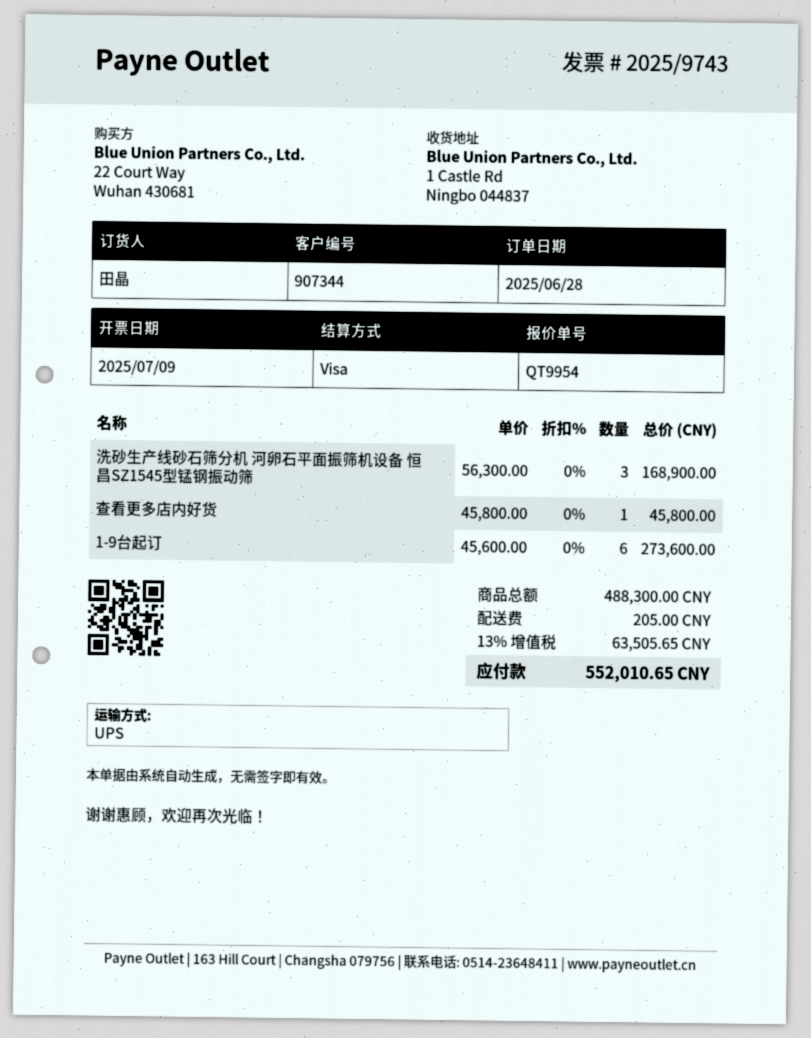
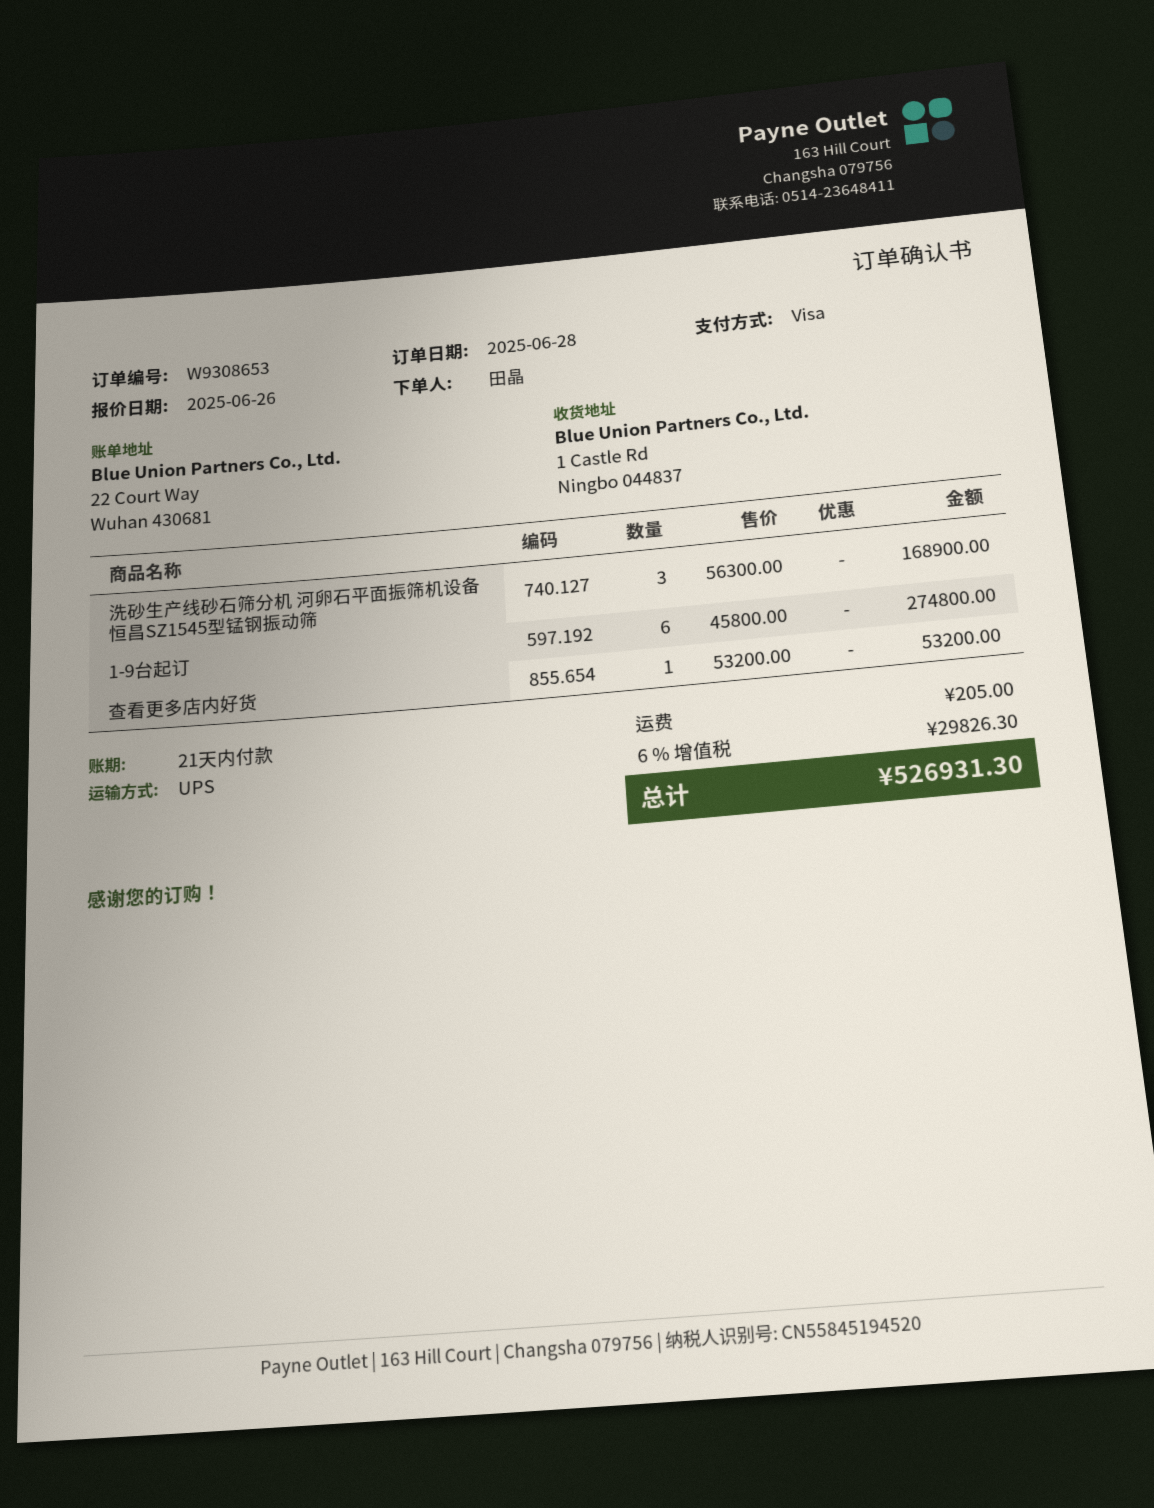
查看更多店内好货: 1 x 45800.00 = 45800.00 -> 1 x 53200.00 = 53200.00
1-9台起订: 6 x 45600.00 = 273600.00 -> 6 x 45800.00 = 274800.00
tax: 13% = 63505.65 -> 6% = 29826.30
total: 552010.65 -> 526931.30

